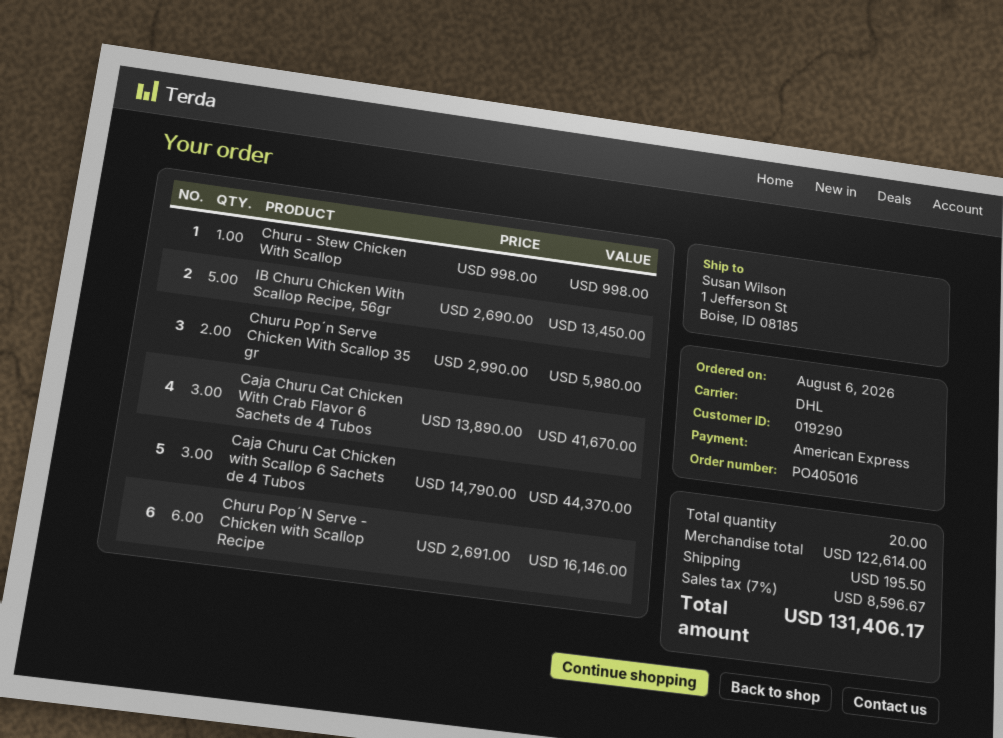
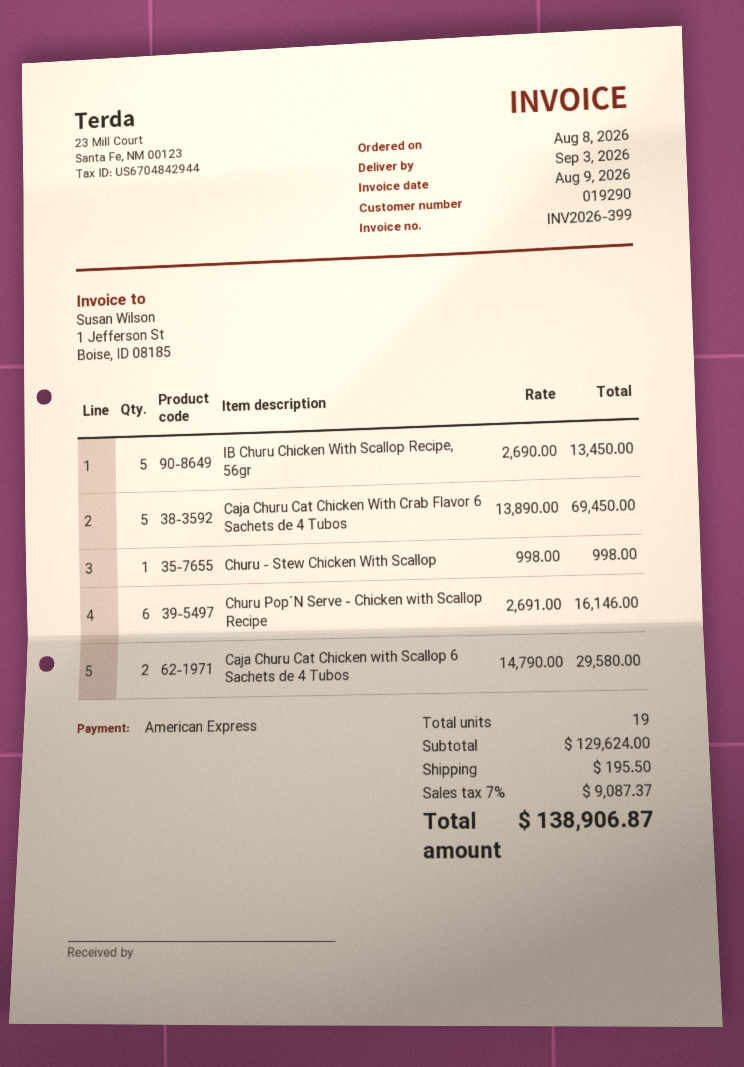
order date: 2026-08-06 -> 2026-08-08
Churu Pop´n Serve Chicken With Scallop 35 gr: 2 x 2990.00 = 5980.00 -> none
Caja Churu Cat Chicken With Crab Flavor 6 Sachets de 4 Tubos: 3 x 13890.00 = 41670.00 -> 5 x 13890.00 = 69450.00
Caja Churu Cat Chicken with Scallop 6 Sachets de 4 Tubos: 3 x 14790.00 = 44370.00 -> 2 x 14790.00 = 29580.00
total quantity: 20 -> 19
subtotal: 122614.00 -> 129624.00
tax: 7% = 8596.67 -> 7% = 9087.37
total: 131406.17 -> 138906.87

